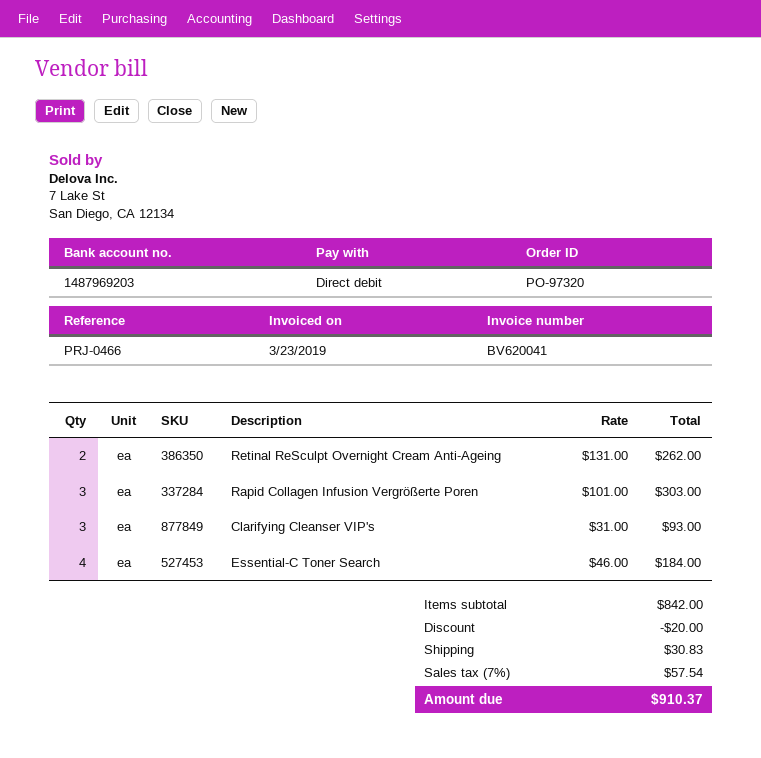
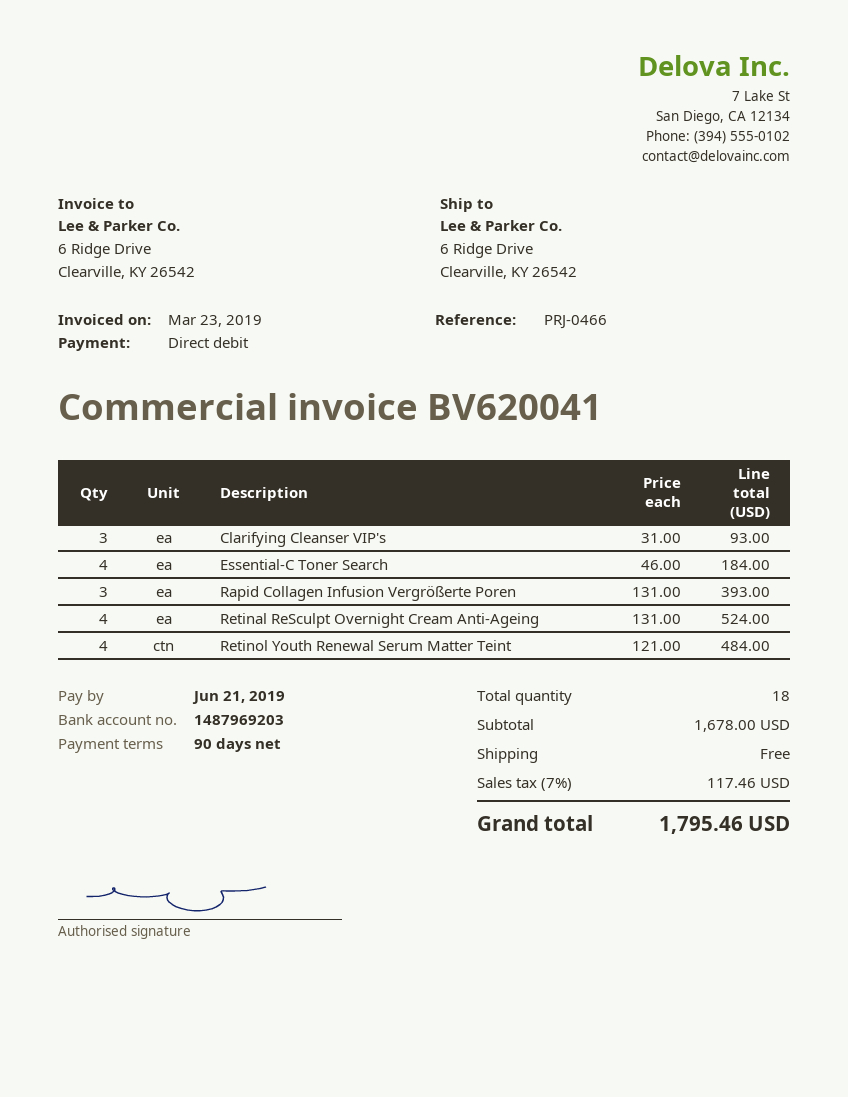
Retinal ReSculpt Overnight Cream Anti-Ageing: 2 x 131.00 = 262.00 -> 4 x 131.00 = 524.00
Rapid Collagen Infusion Vergrößerte Poren: 3 x 101.00 = 303.00 -> 3 x 131.00 = 393.00
Retinol Youth Renewal Serum Matter Teint: none -> 4 x 121.00 = 484.00
subtotal: 842.00 -> 1678.00
discount: 20.00 -> none
shipping: 30.83 -> 0.00
tax: 7% = 57.54 -> 7% = 117.46
total: 910.37 -> 1795.46

